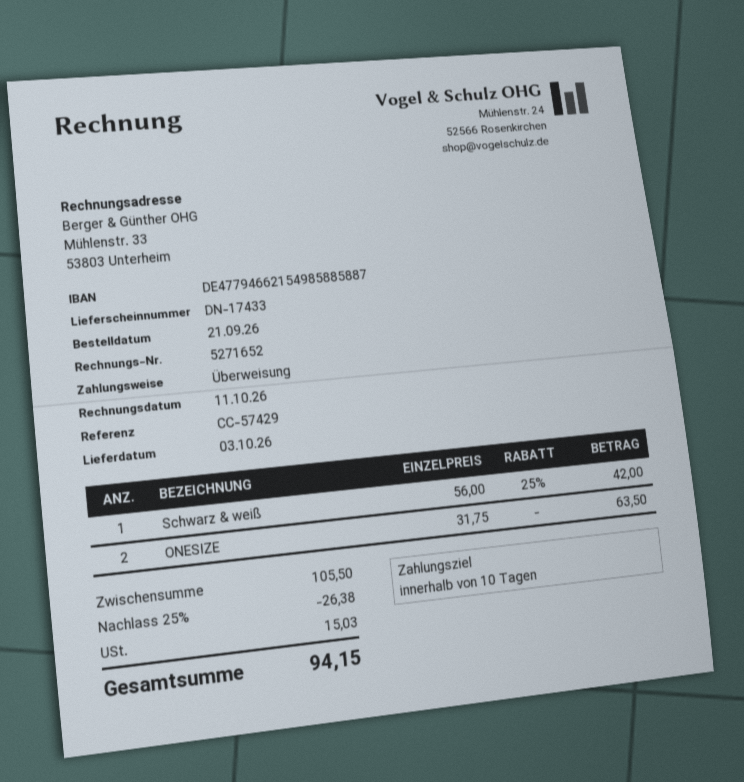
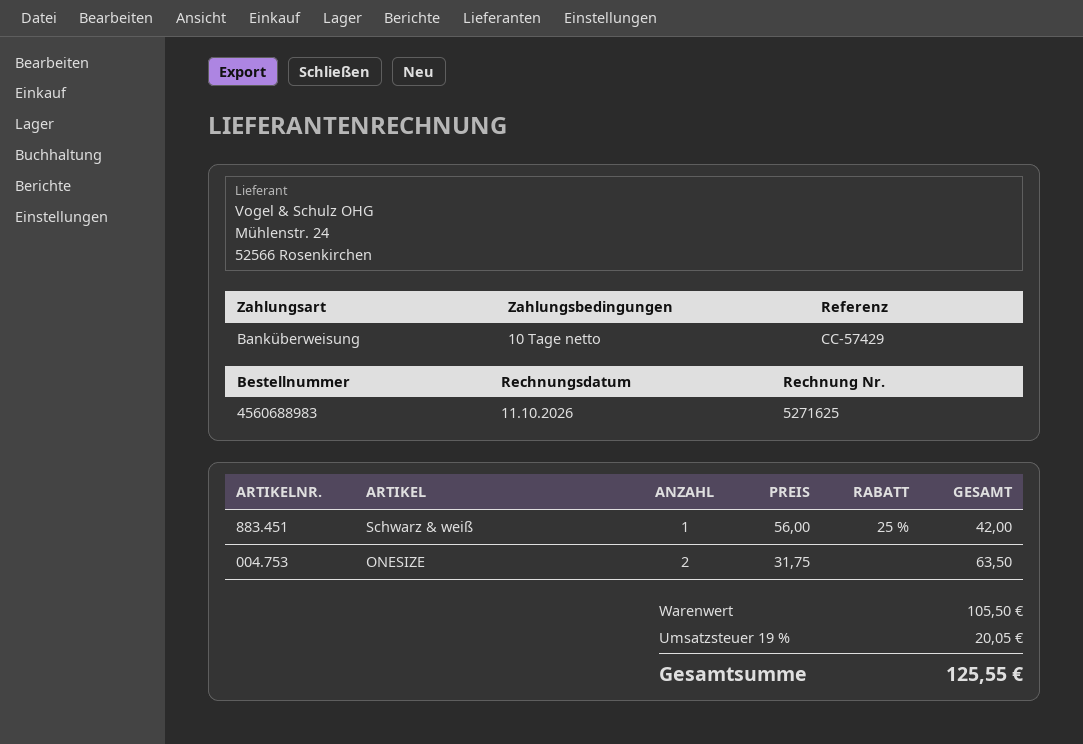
invoice number: 5271652 -> 5271625
discount: 25% = 26.38 -> none
tax: 15.03 -> 20.05
total: 94.15 -> 125.55

